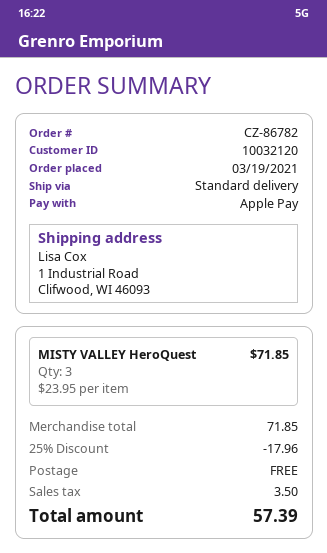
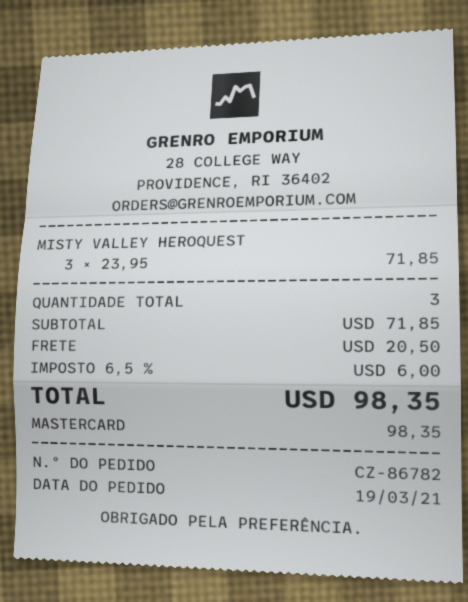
payment method: Apple Pay -> Mastercard
discount: 25% = 17.96 -> none
shipping: 0.00 -> 20.50
tax: 3.50 -> 6.00
total: 57.39 -> 98.35

